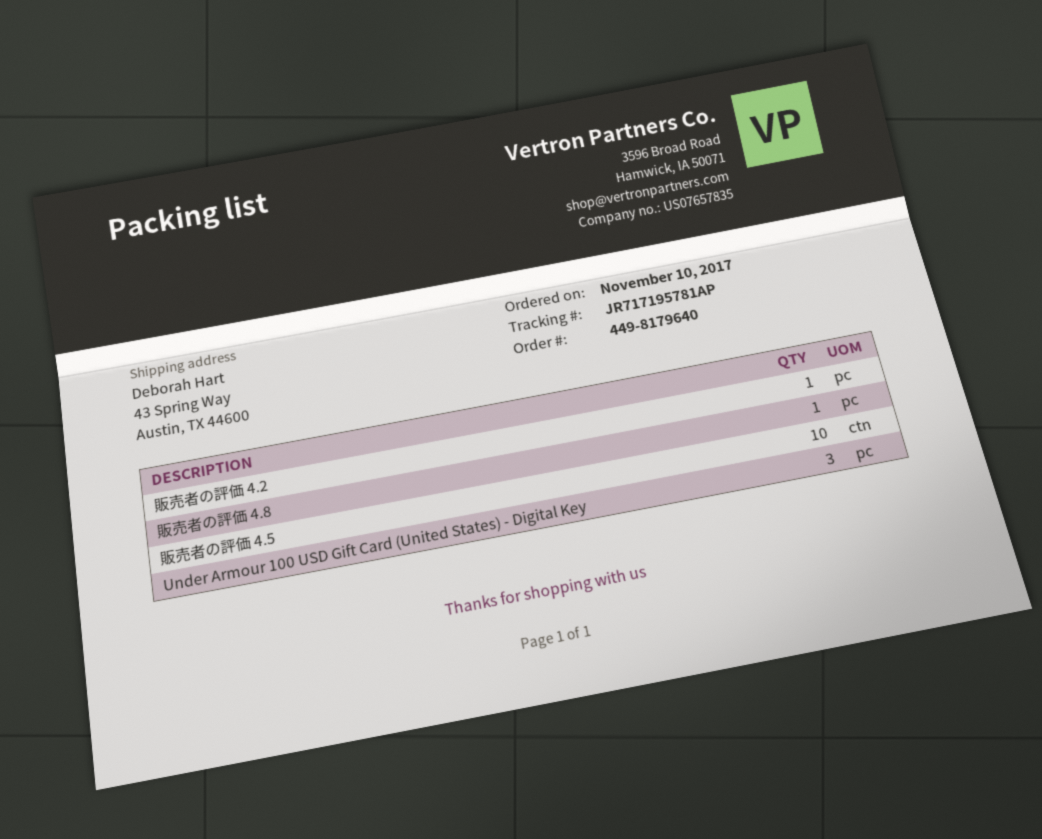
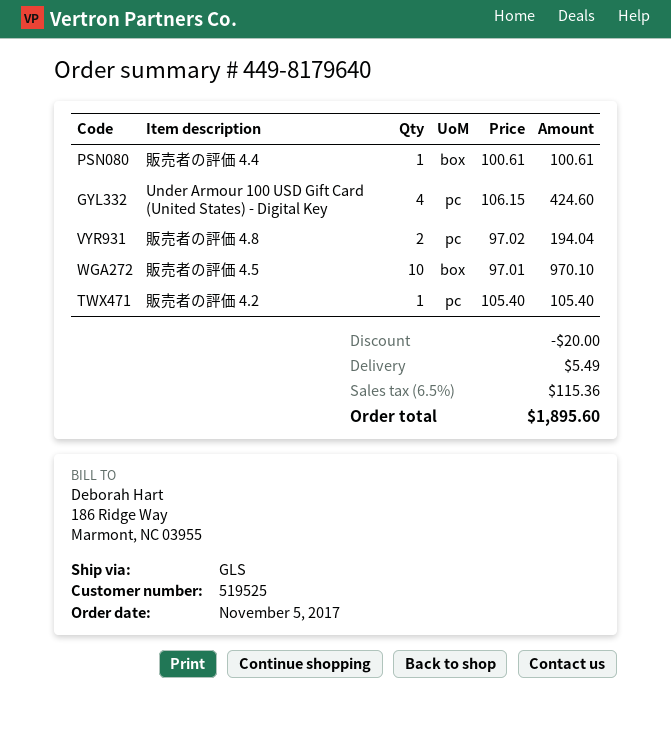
order date: 2017-11-10 -> 2017-11-05
販売者の評価 4.8: 1 -> 2
Under Armour 100 USD Gift Card (United States) - Digital Key: 3 -> 4
販売者の評価 4.4: none -> 1

